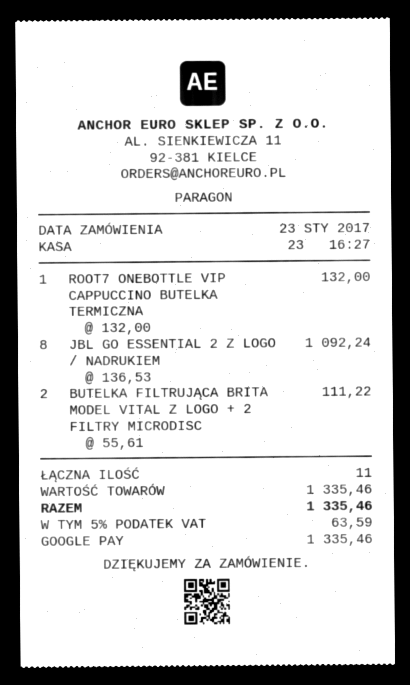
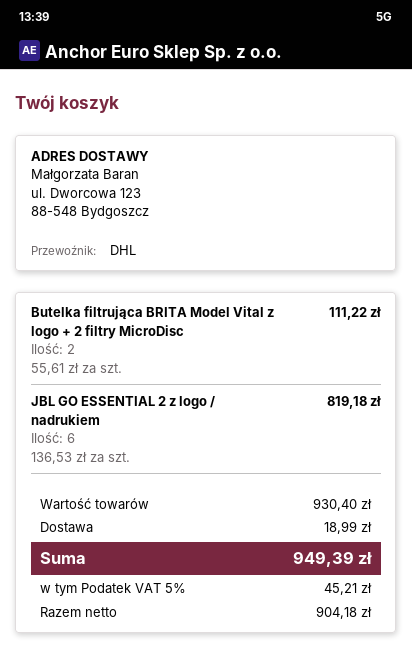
ROOT7 ONEBOTTLE VIP CAPPUCCINO BUTELKA TERMICZNA: 1 x 132.00 = 132.00 -> none
JBL GO ESSENTIAL 2 Z LOGO / NADRUKIEM: 8 x 136.53 = 1092.24 -> 6 x 136.53 = 819.18
subtotal: 1335.46 -> 930.40
shipping: none -> 18.99
tax: 5% = 63.59 -> 5% = 45.21
total: 1335.46 -> 949.39

